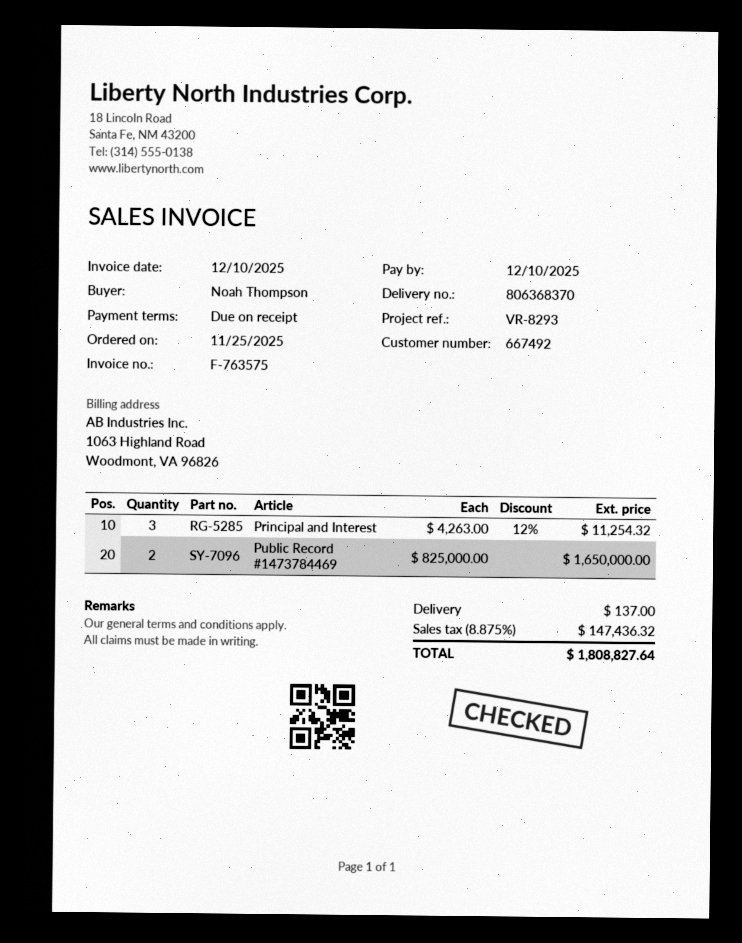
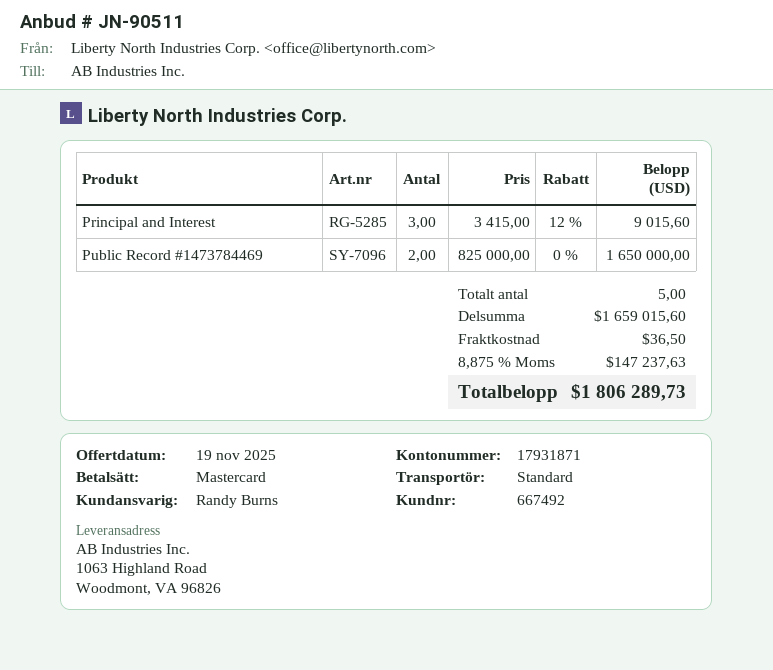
Principal and Interest: 3 x 4263.00 - 12% = 11254.32 -> 3 x 3415.00 - 12% = 9015.60
shipping: 137.00 -> 36.50
tax: 8.875% = 147436.32 -> 8.875% = 147237.63
total: 1808827.64 -> 1806289.73

